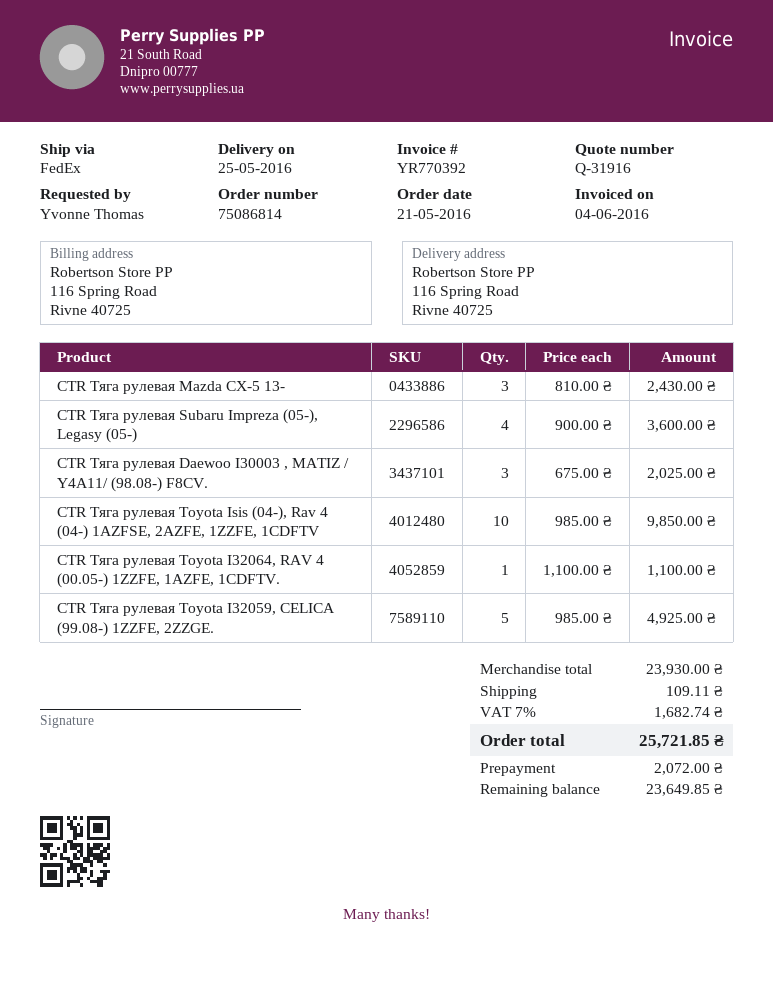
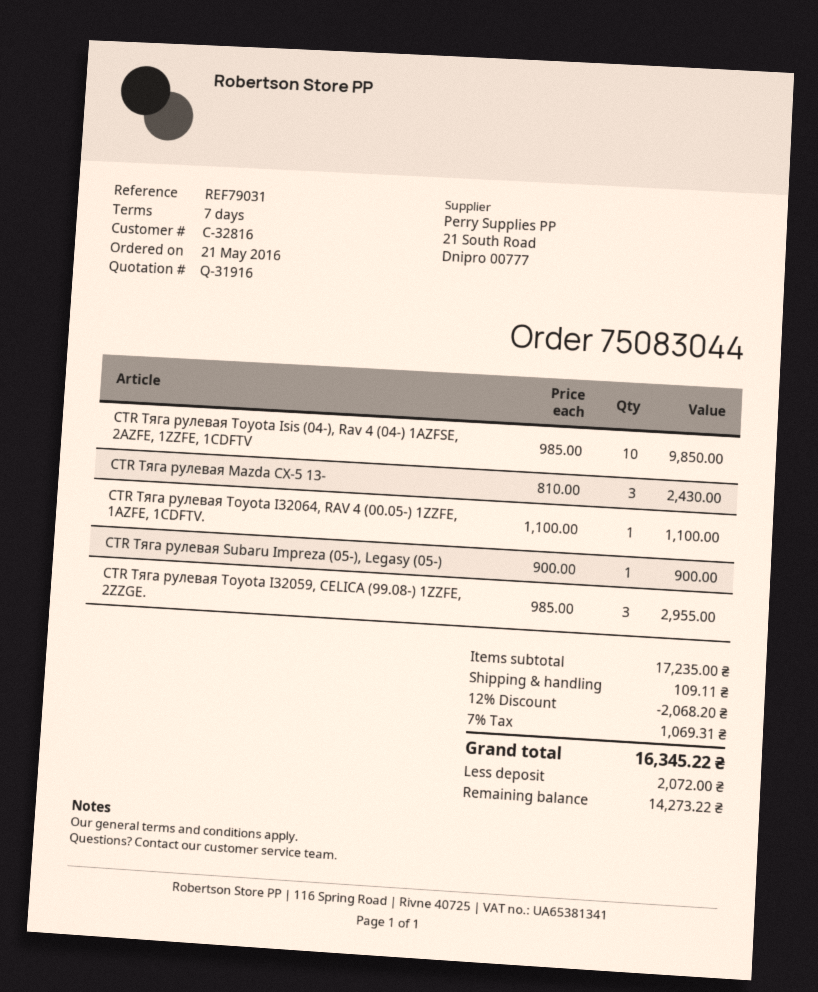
order number: 75086814 -> 75083044
CTR Тяга рулевая Subaru Impreza (05-), Legasy (05-): 4 x 900.00 = 3600.00 -> 1 x 900.00 = 900.00
CTR Тяга рулевая Daewoo I30003 , MATIZ / Y4A11/ (98.08-) F8CV.: 3 x 675.00 = 2025.00 -> none
CTR Тяга рулевая Toyota I32059, CELICA (99.08-) 1ZZFE, 2ZZGE.: 5 x 985.00 = 4925.00 -> 3 x 985.00 = 2955.00
subtotal: 23930.00 -> 17235.00
discount: none -> 12% = 2068.20
tax: 7% = 1682.74 -> 7% = 1069.31
total: 25721.85 -> 16345.22
balance: 23649.85 -> 14273.22

